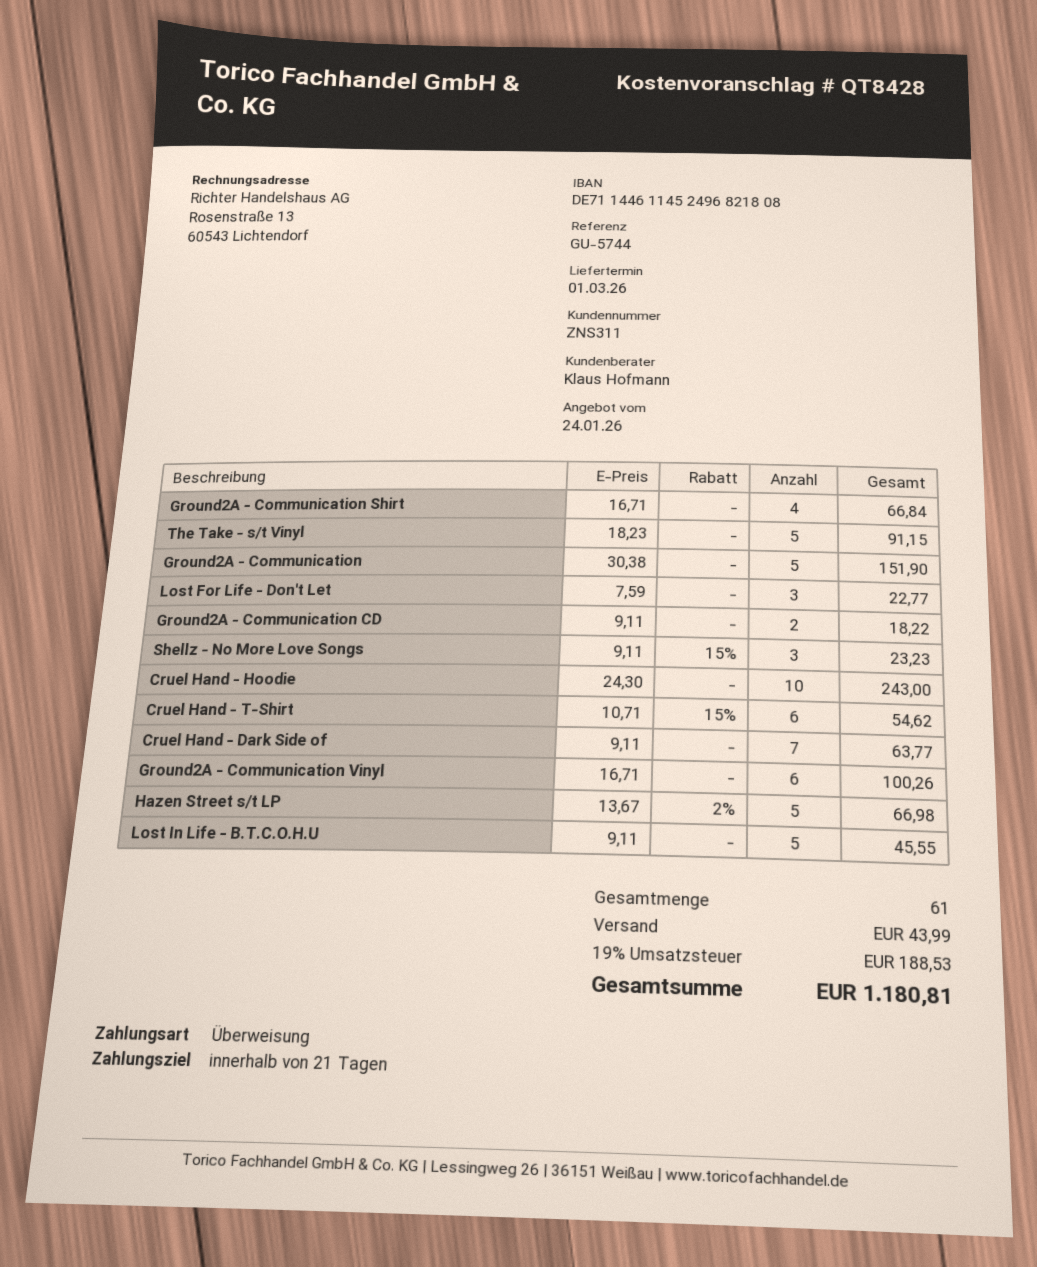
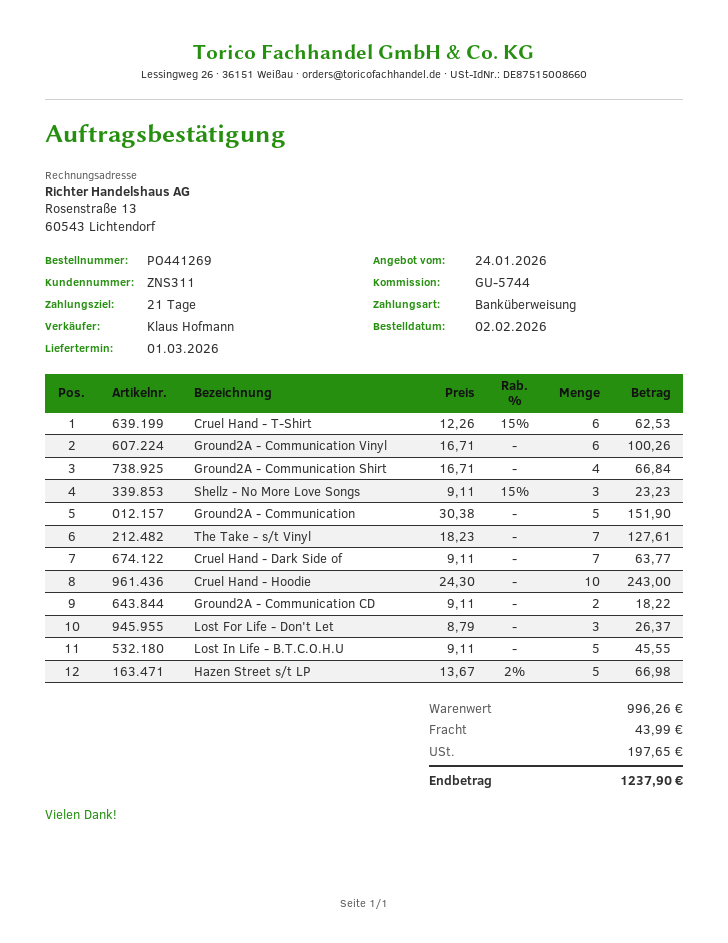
The Take - s/t Vinyl: 5 x 18.23 = 91.15 -> 7 x 18.23 = 127.61
Lost For Life - Don't Let: 3 x 7.59 = 22.77 -> 3 x 8.79 = 26.37
Cruel Hand - T-Shirt: 6 x 10.71 - 15% = 54.62 -> 6 x 12.26 - 15% = 62.53
tax: 188.53 -> 197.65
total: 1180.81 -> 1237.90

